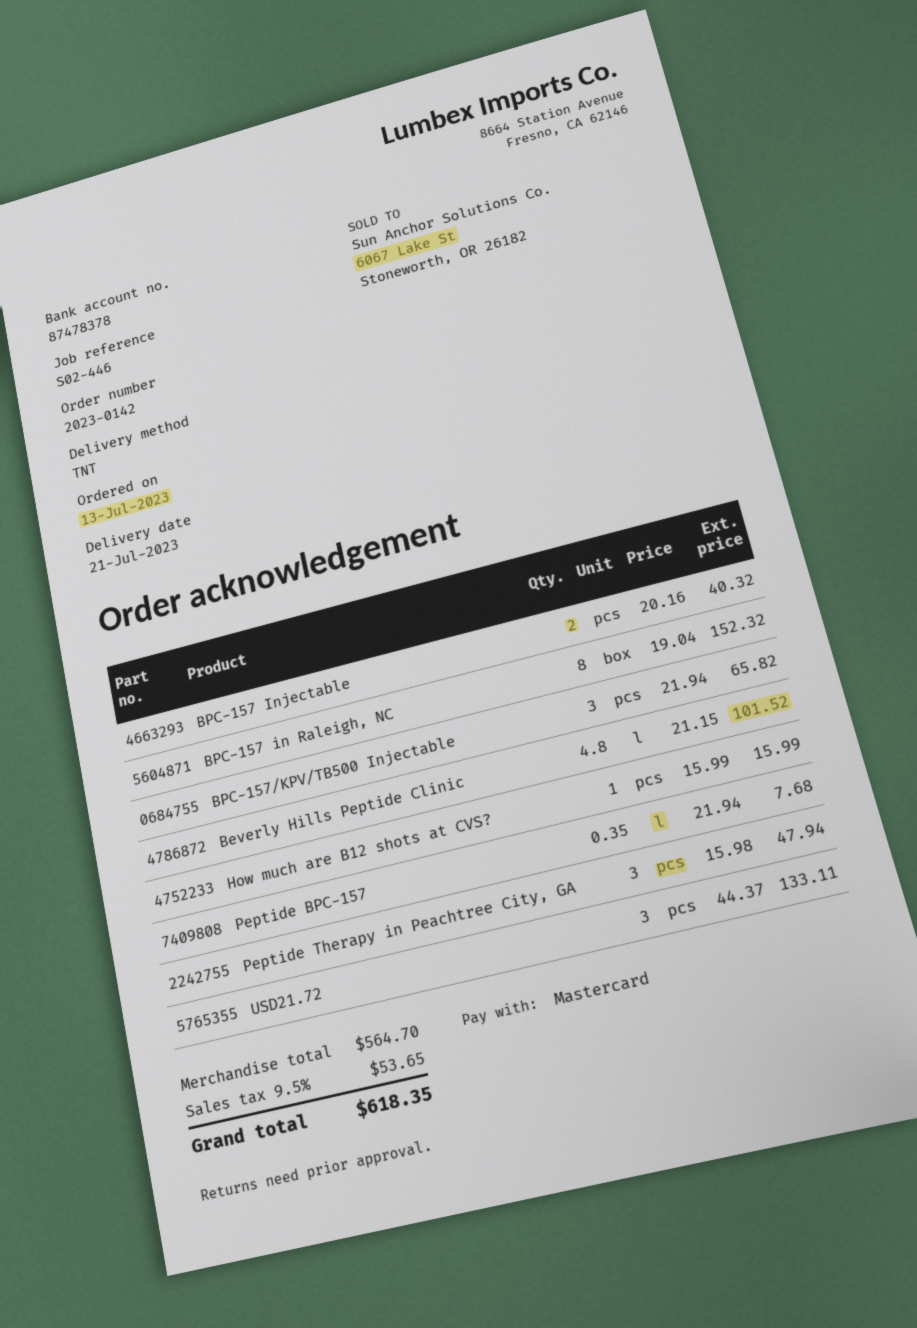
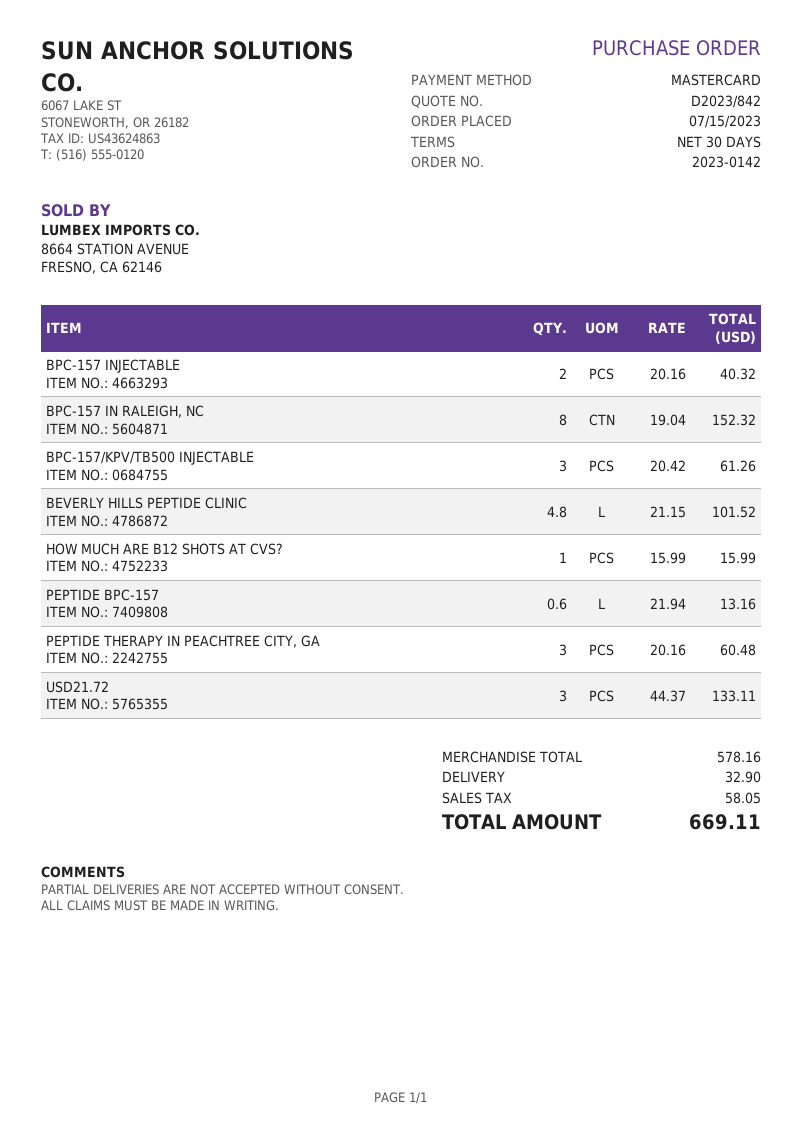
order date: 2023-07-13 -> 2023-07-15
BPC-157/KPV/TB500 Injectable: 3 x 21.94 = 65.82 -> 3 x 20.42 = 61.26
Peptide BPC-157: 0.35 x 21.94 = 7.68 -> 0.6 x 21.94 = 13.16
Peptide Therapy in Peachtree City, GA: 3 x 15.98 = 47.94 -> 3 x 20.16 = 60.48
subtotal: 564.70 -> 578.16
shipping: none -> 32.90
tax: 53.65 -> 58.05
total: 618.35 -> 669.11

